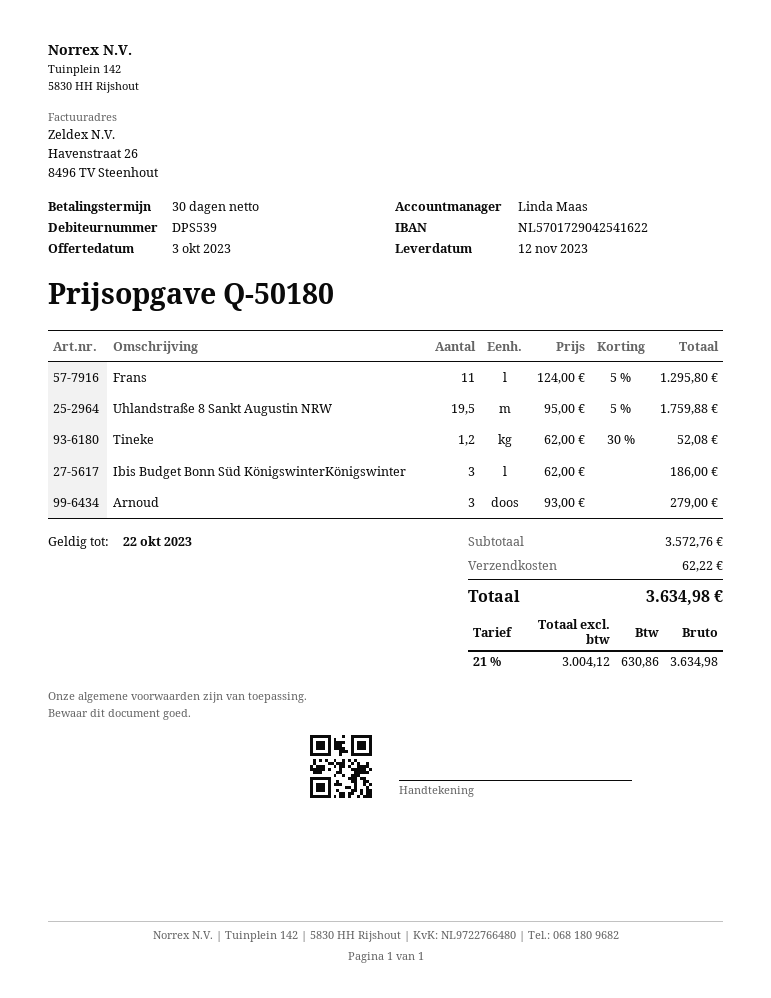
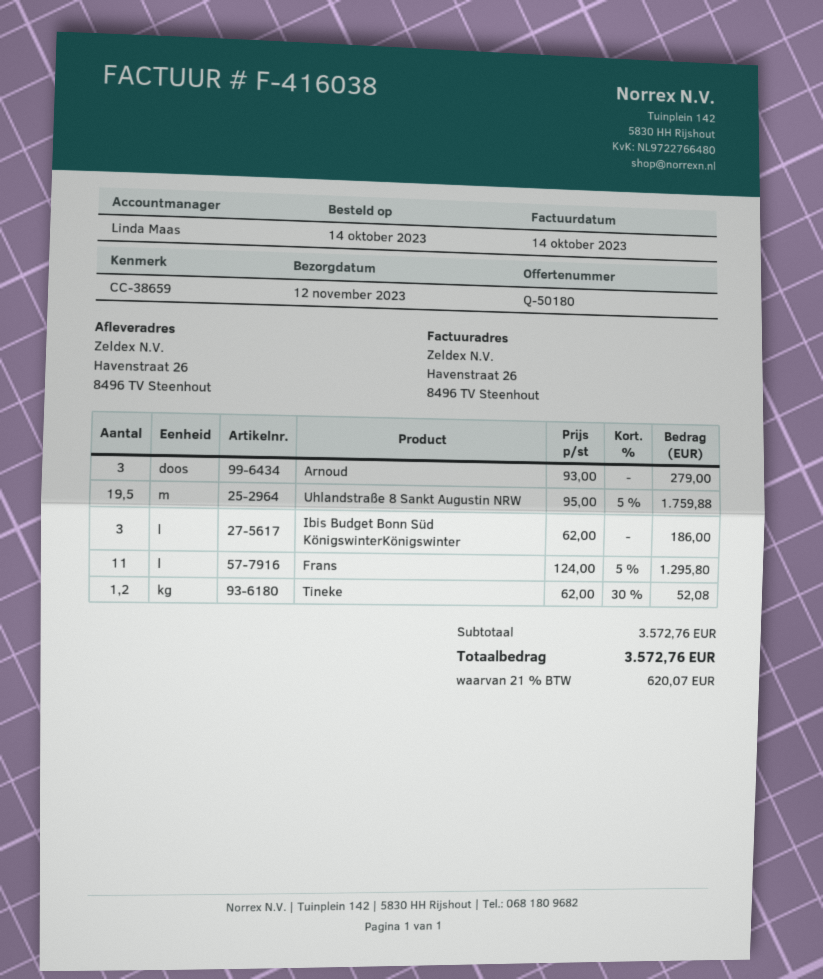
shipping: 62.22 -> none
tax: 21% = 630.86 -> 21% = 620.07
total: 3634.98 -> 3572.76

